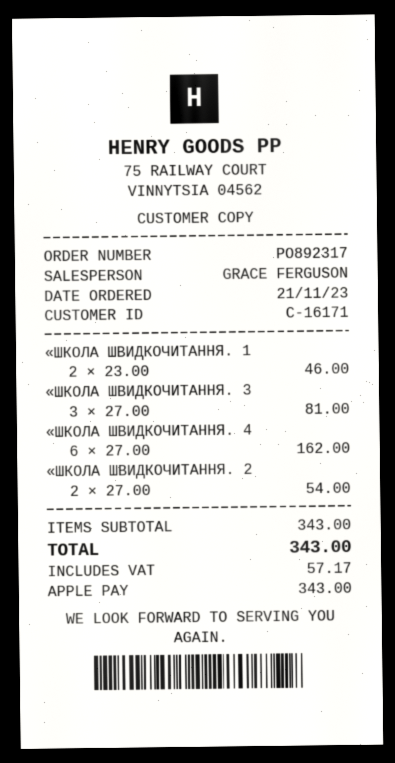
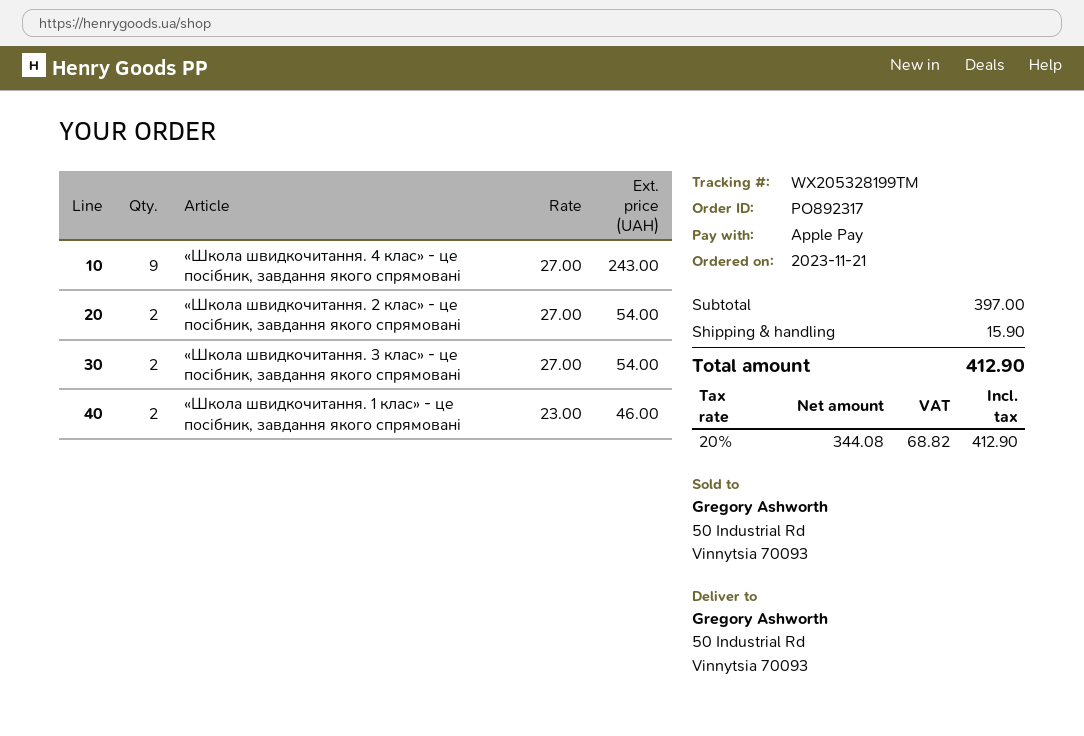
«ШКОЛА ШВИДКОЧИТАННЯ. 3: 3 x 27.00 = 81.00 -> 2 x 27.00 = 54.00
«ШКОЛА ШВИДКОЧИТАННЯ. 4: 6 x 27.00 = 162.00 -> 9 x 27.00 = 243.00
subtotal: 343.00 -> 397.00
shipping: none -> 15.90
tax: 57.17 -> 68.82
total: 343.00 -> 412.90

